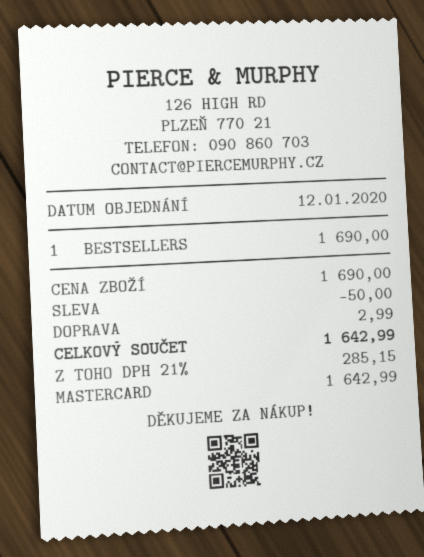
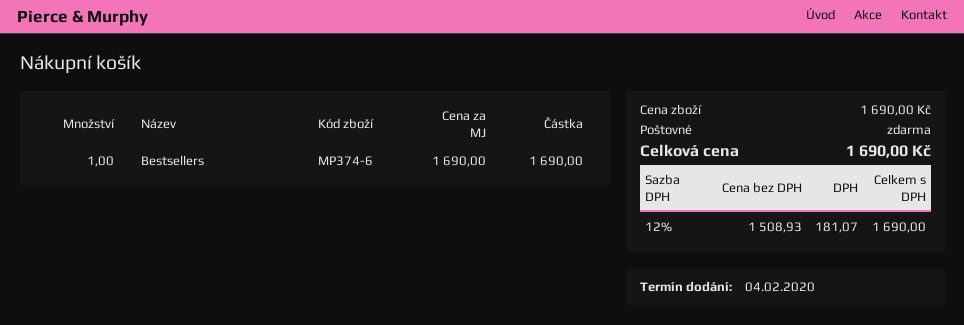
discount: 50.00 -> none
shipping: 2.99 -> 0.00
tax: 21% = 285.15 -> 12% = 181.07
total: 1642.99 -> 1690.00

